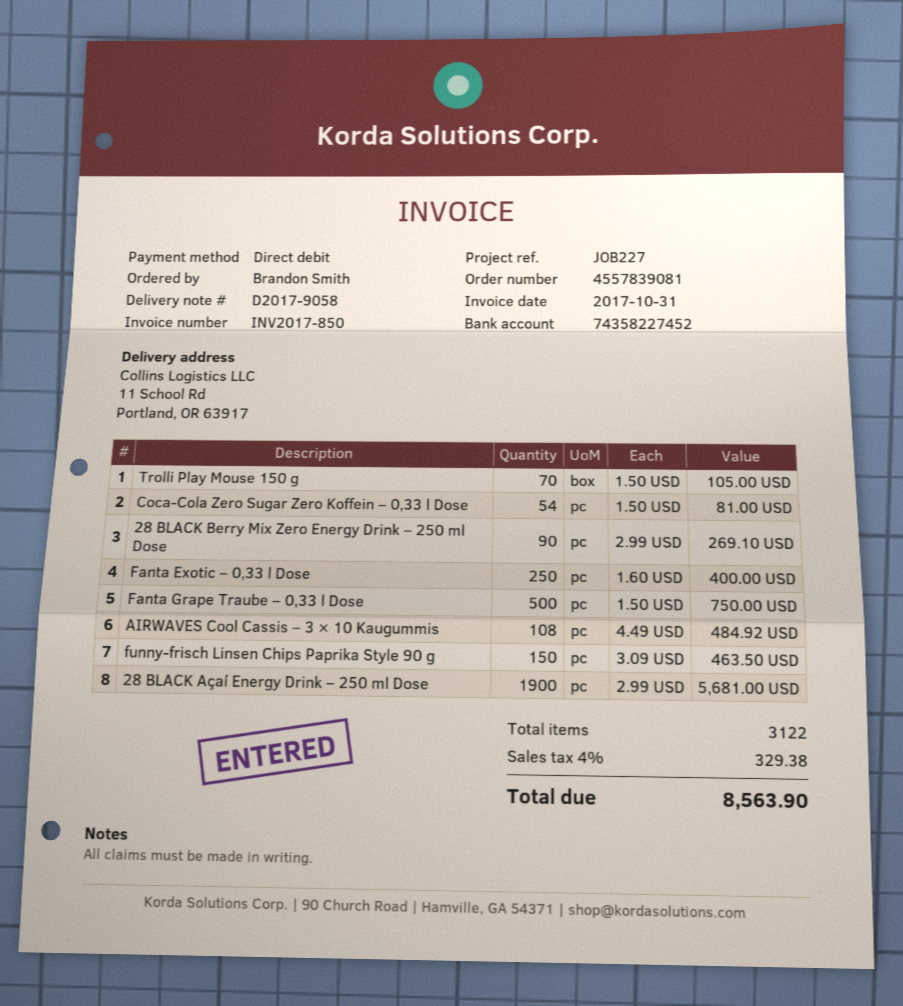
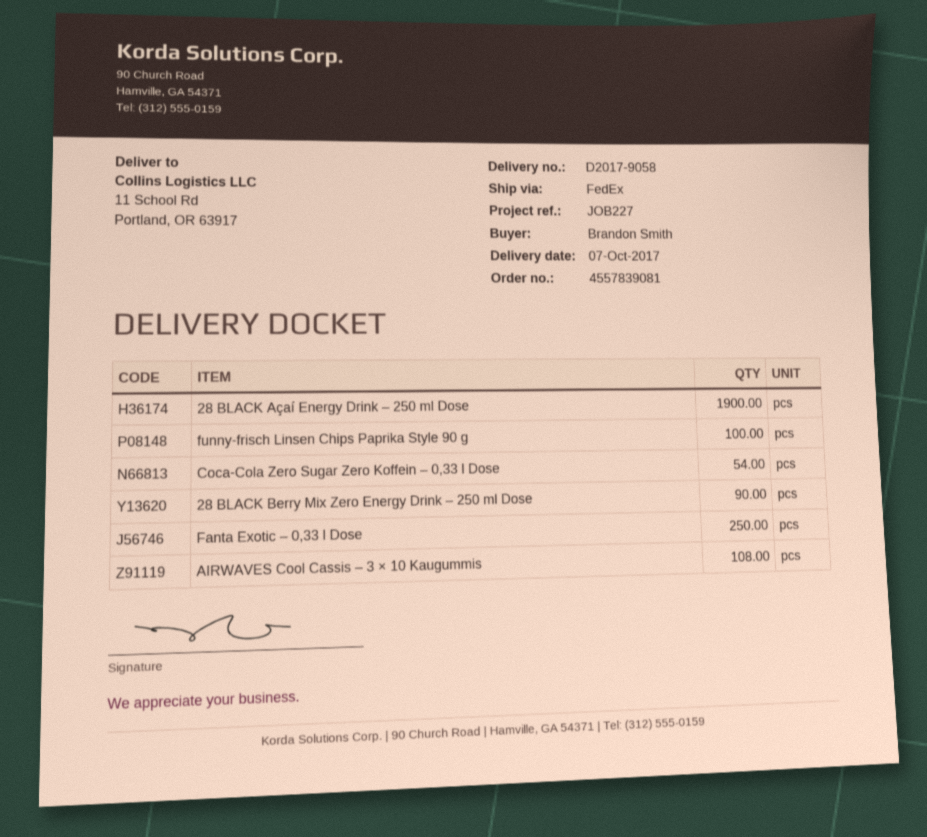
Trolli Play Mouse 150 g: 70 -> none
Fanta Grape Traube – 0,33 l Dose: 500 -> none
funny-frisch Linsen Chips Paprika Style 90 g: 150 -> 100

